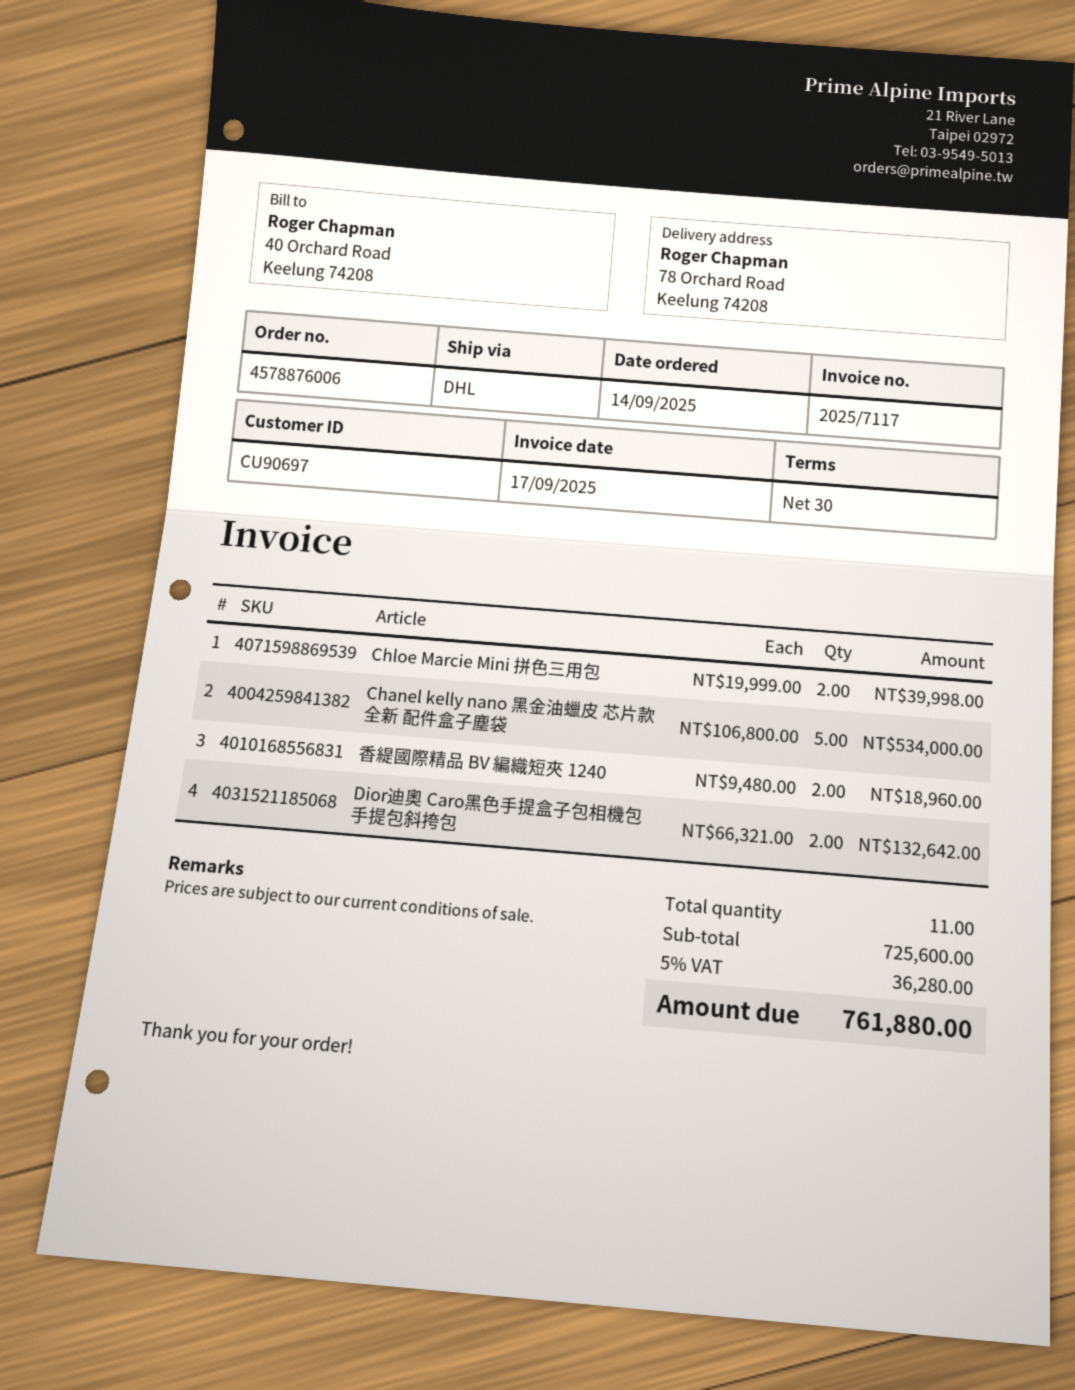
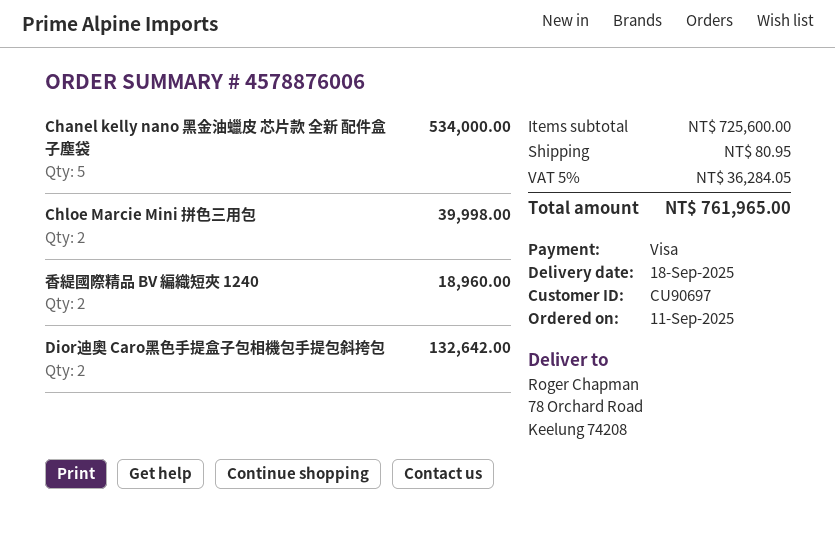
order date: 2025-09-14 -> 2025-09-11
shipping: none -> 80.95
tax: 5% = 36280.00 -> 5% = 36284.05
total: 761880.00 -> 761965.00

